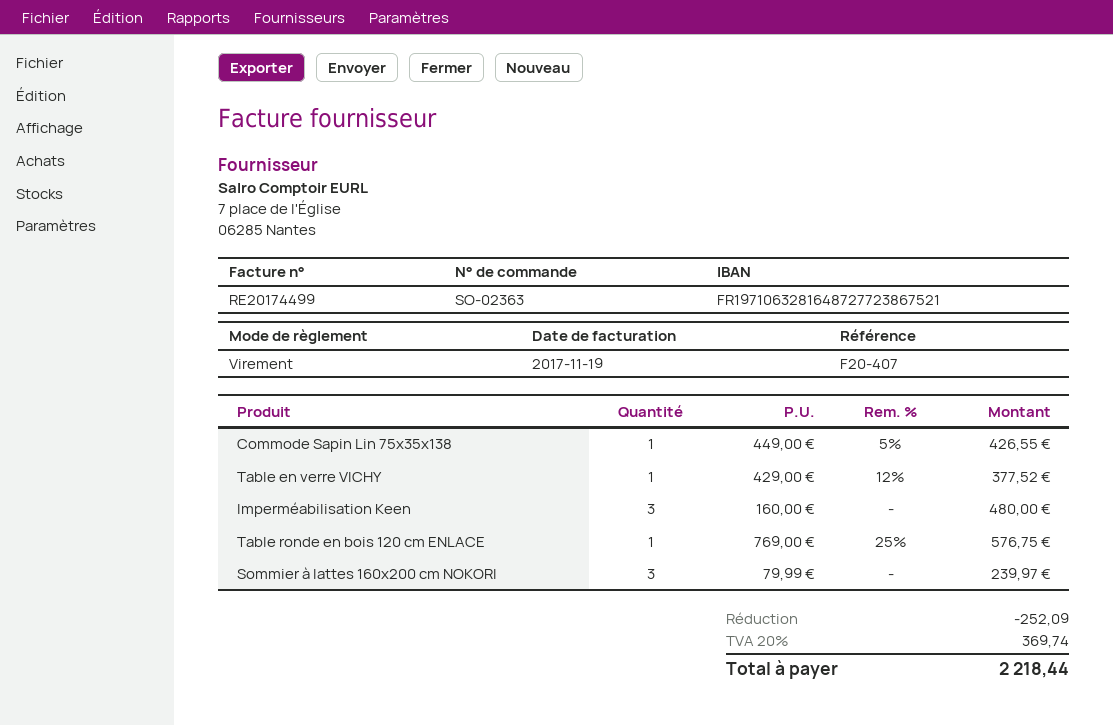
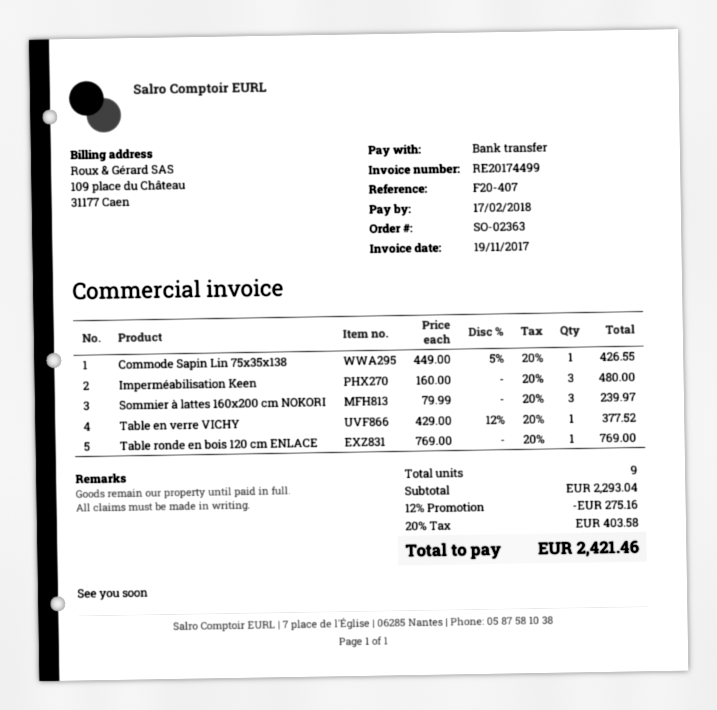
Table ronde en bois 120 cm ENLACE: 1 x 769.00 - 25% = 576.75 -> 1 x 769.00 = 769.00
discount: 252.09 -> 275.16
tax: 20% = 369.74 -> 20% = 403.58
total: 2218.44 -> 2421.46

